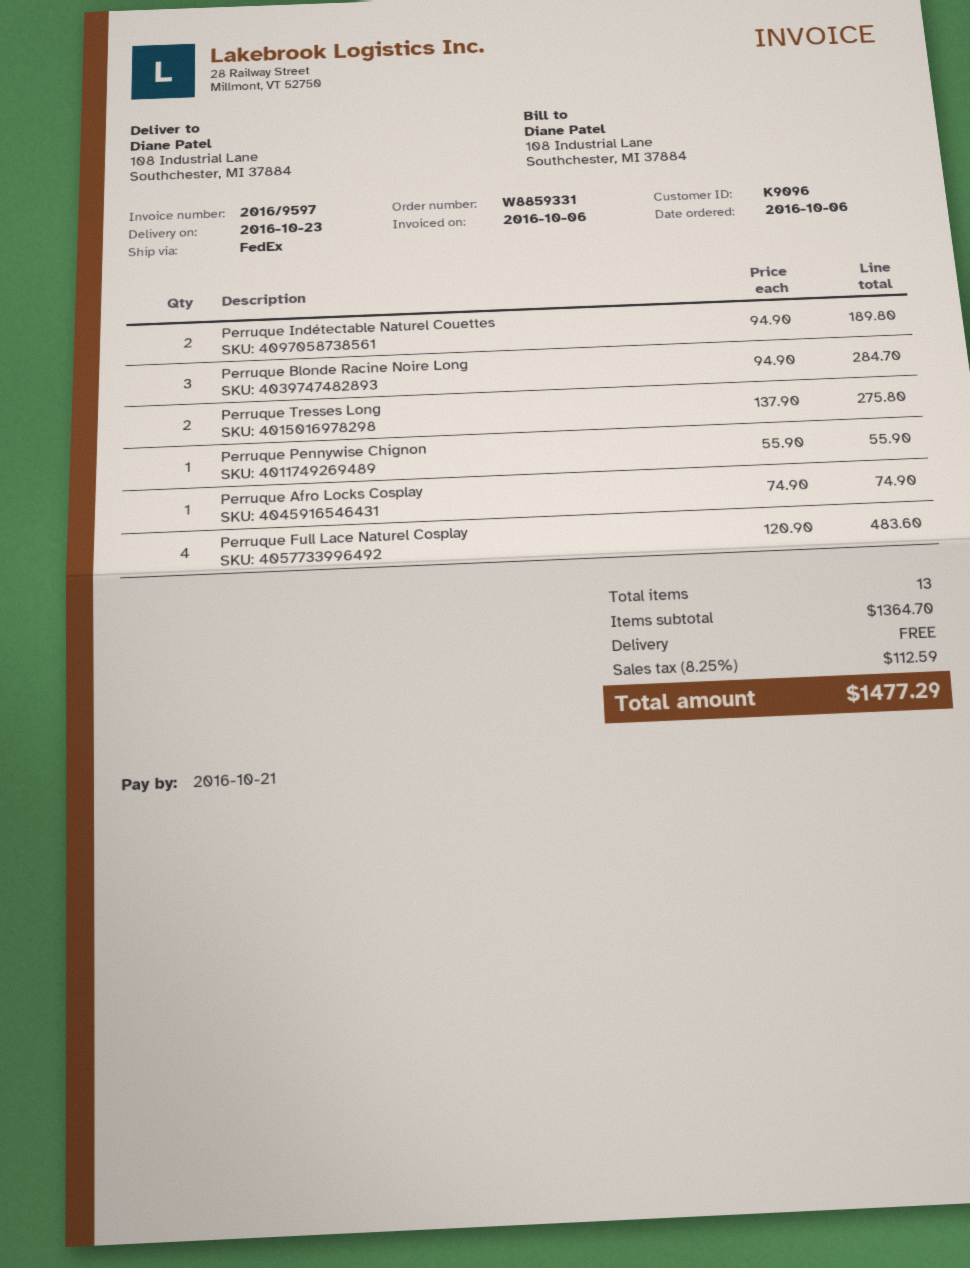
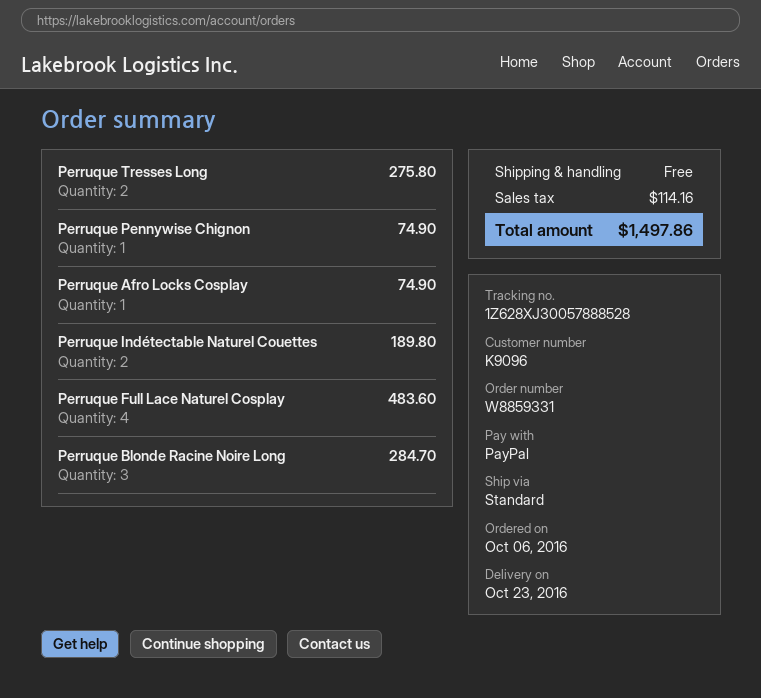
shipping method: FedEx -> standard
Perruque Pennywise Chignon: 1 for 55.90 -> 1 for 74.90
tax: 112.59 -> 114.16
total: 1477.29 -> 1497.86

